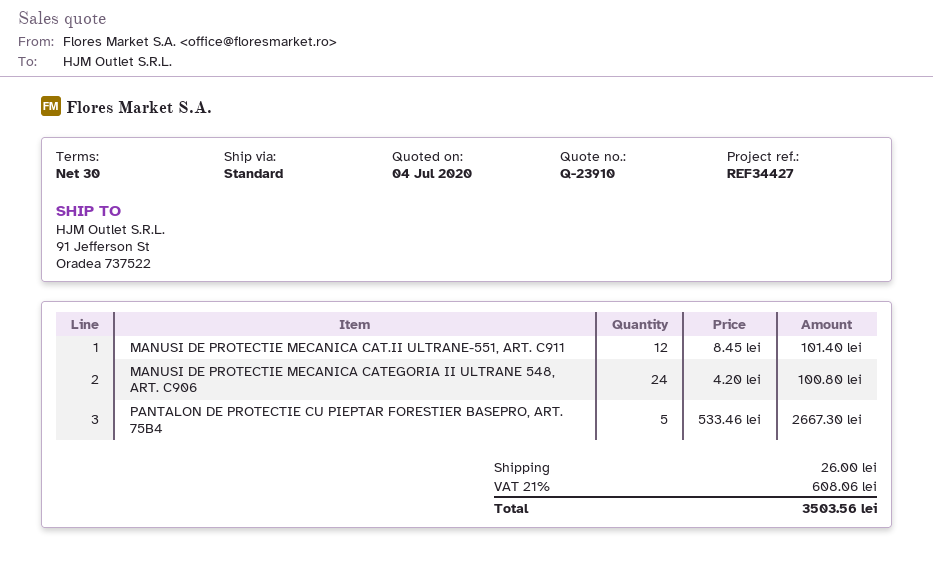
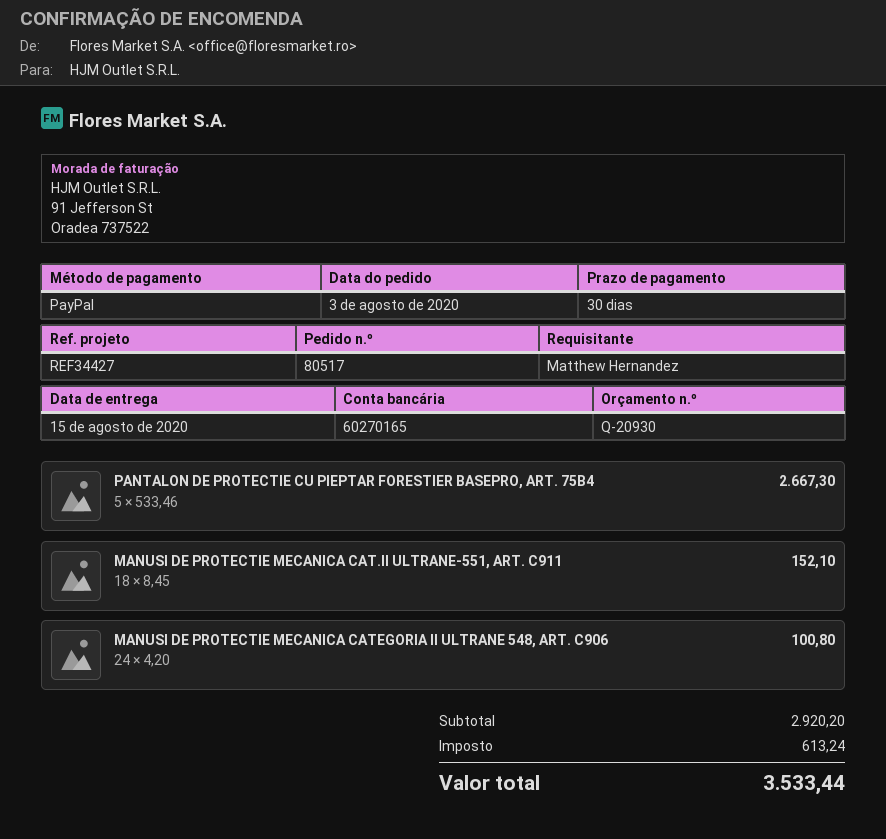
quote number: Q-23910 -> Q-20930
MANUSI DE PROTECTIE MECANICA CAT.II ULTRANE-551, ART. C911: 12 x 8.45 = 101.40 -> 18 x 8.45 = 152.10
shipping: 26.00 -> none
tax: 608.06 -> 613.24
total: 3503.56 -> 3533.44

